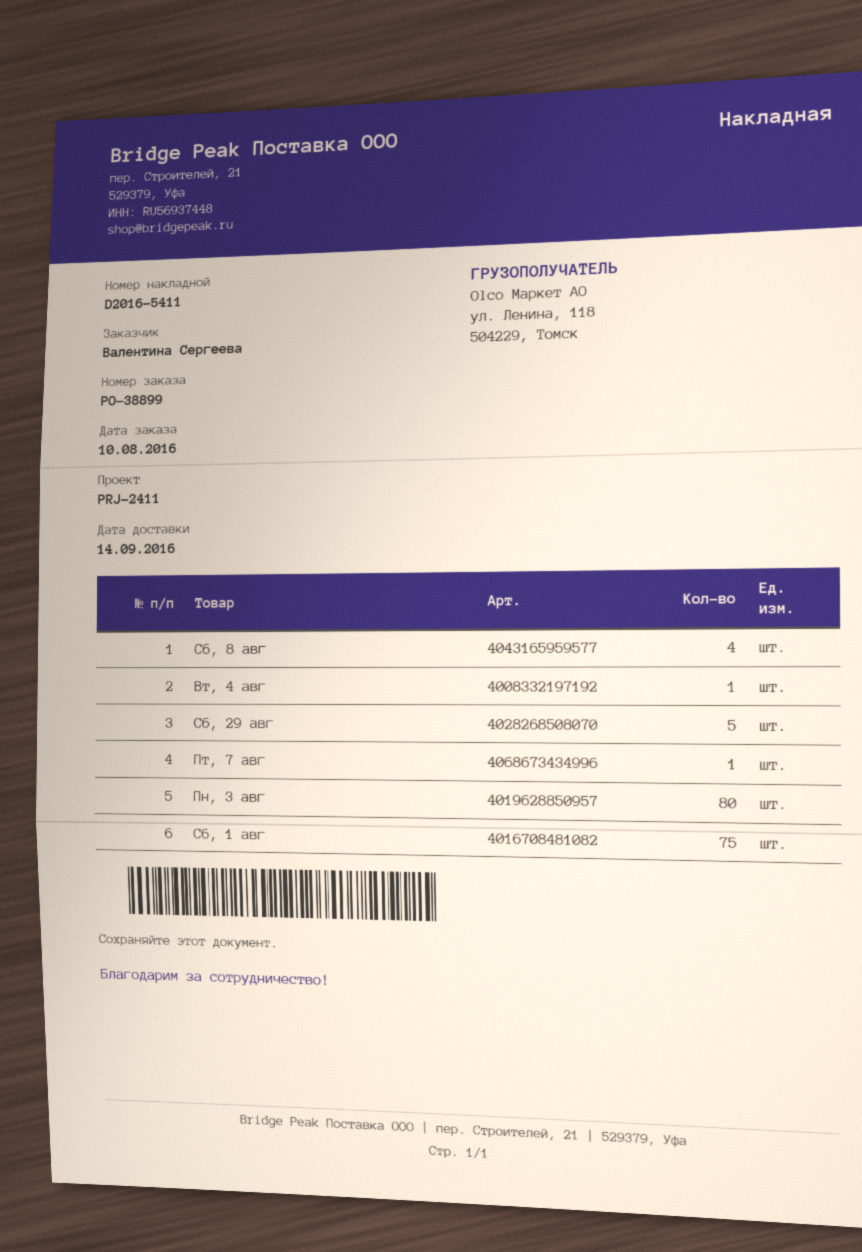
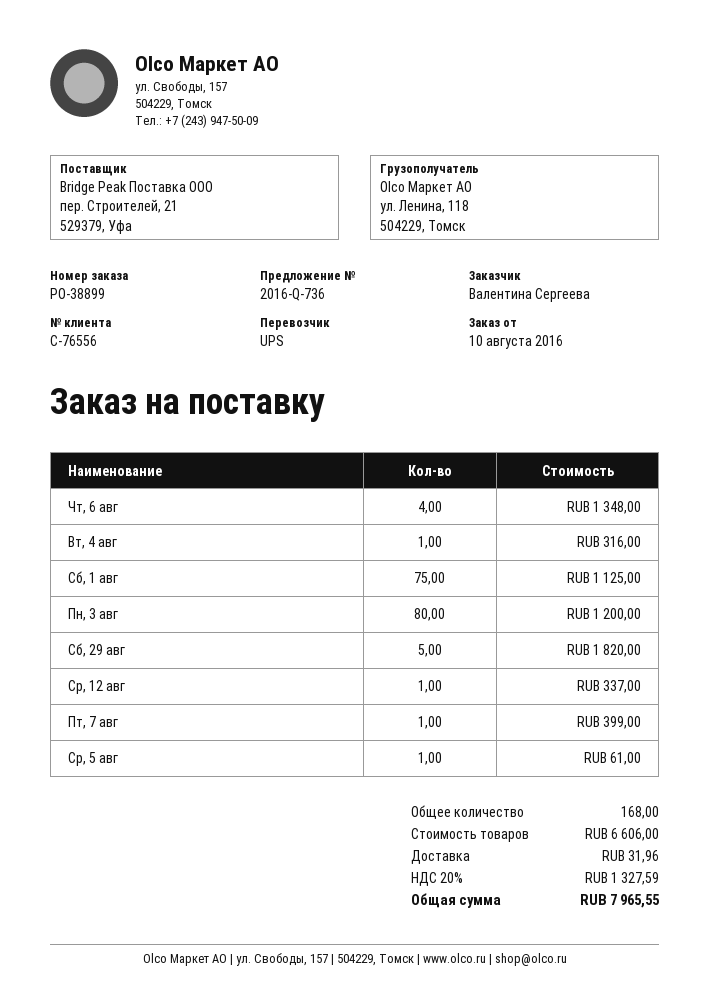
Сб, 8 авг: 4 -> none
Чт, 6 авг: none -> 4
Ср, 12 авг: none -> 1
Ср, 5 авг: none -> 1

